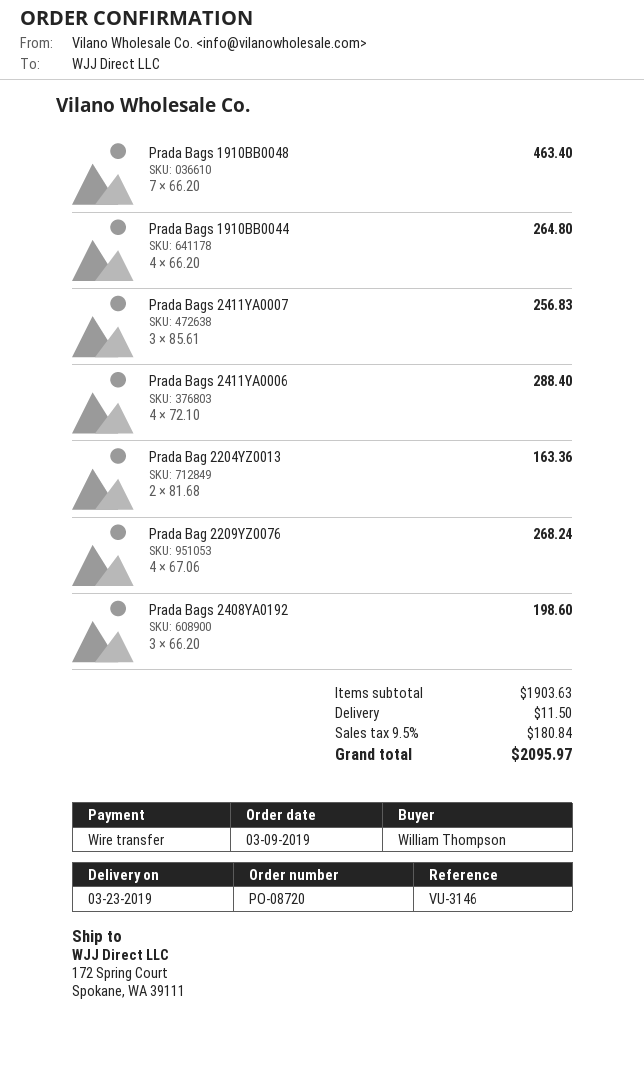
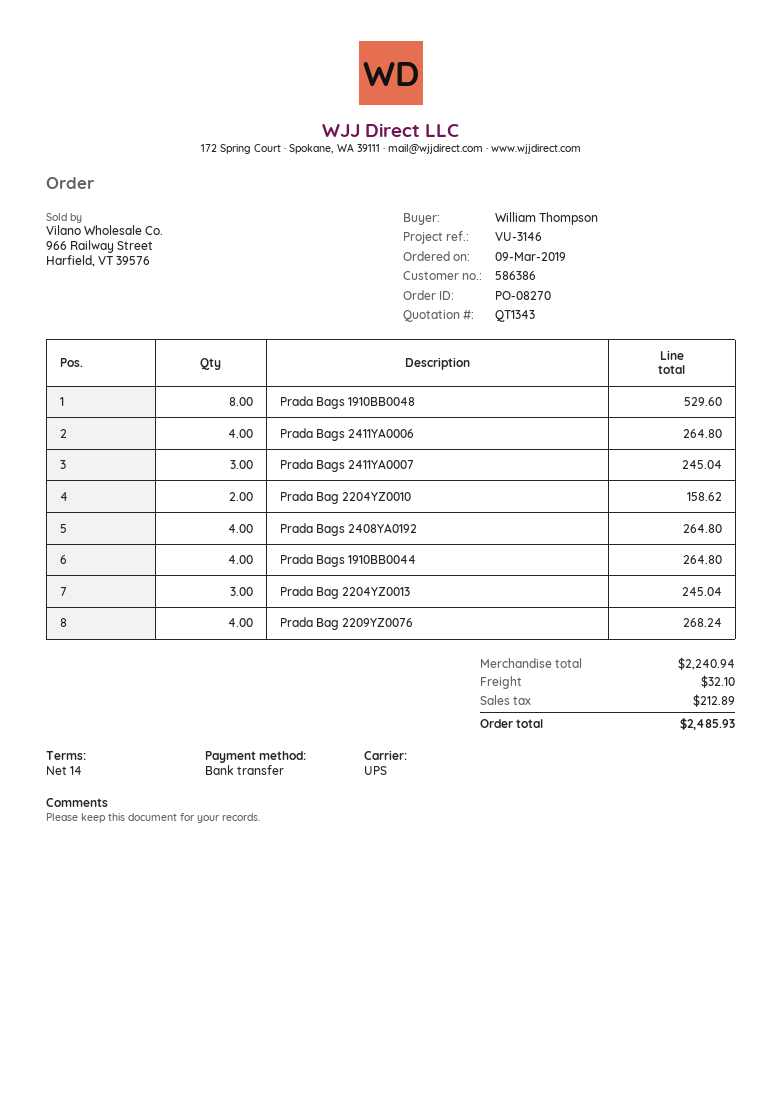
order number: PO-08720 -> PO-08270
Prada Bags 1910BB0048: 7 for 463.40 -> 8 for 529.60
Prada Bags 2411YA0007: 3 for 256.83 -> 3 for 245.04
Prada Bags 2411YA0006: 4 for 288.40 -> 4 for 264.80
Prada Bag 2204YZ0013: 2 for 163.36 -> 3 for 245.04
Prada Bags 2408YA0192: 3 for 198.60 -> 4 for 264.80
Prada Bag 2204YZ0010: none -> 2 for 158.62
subtotal: 1903.63 -> 2240.94
shipping: 11.50 -> 32.10
tax: 180.84 -> 212.89
total: 2095.97 -> 2485.93

